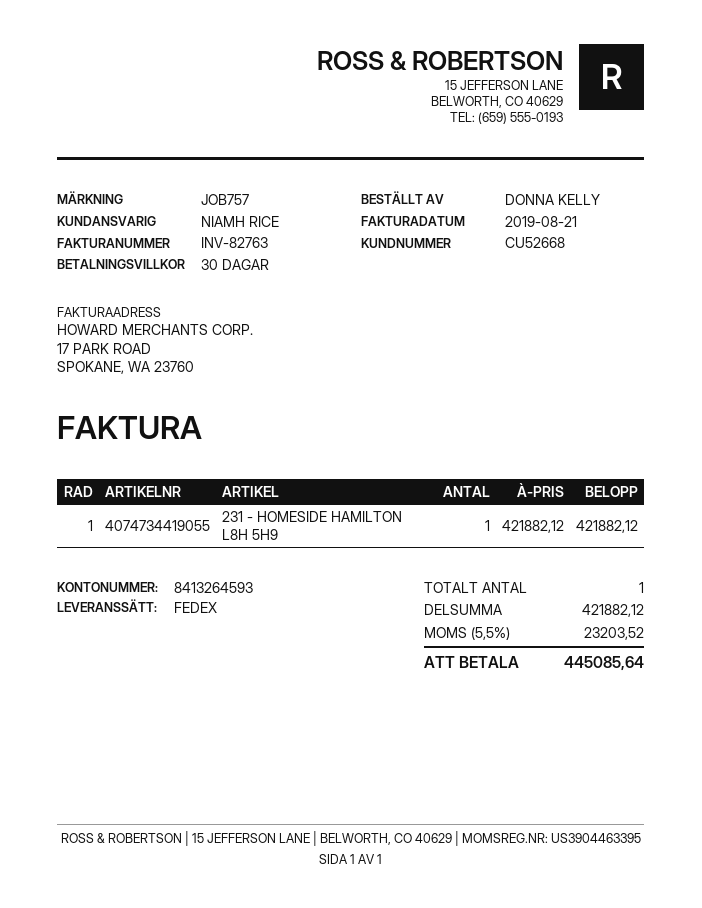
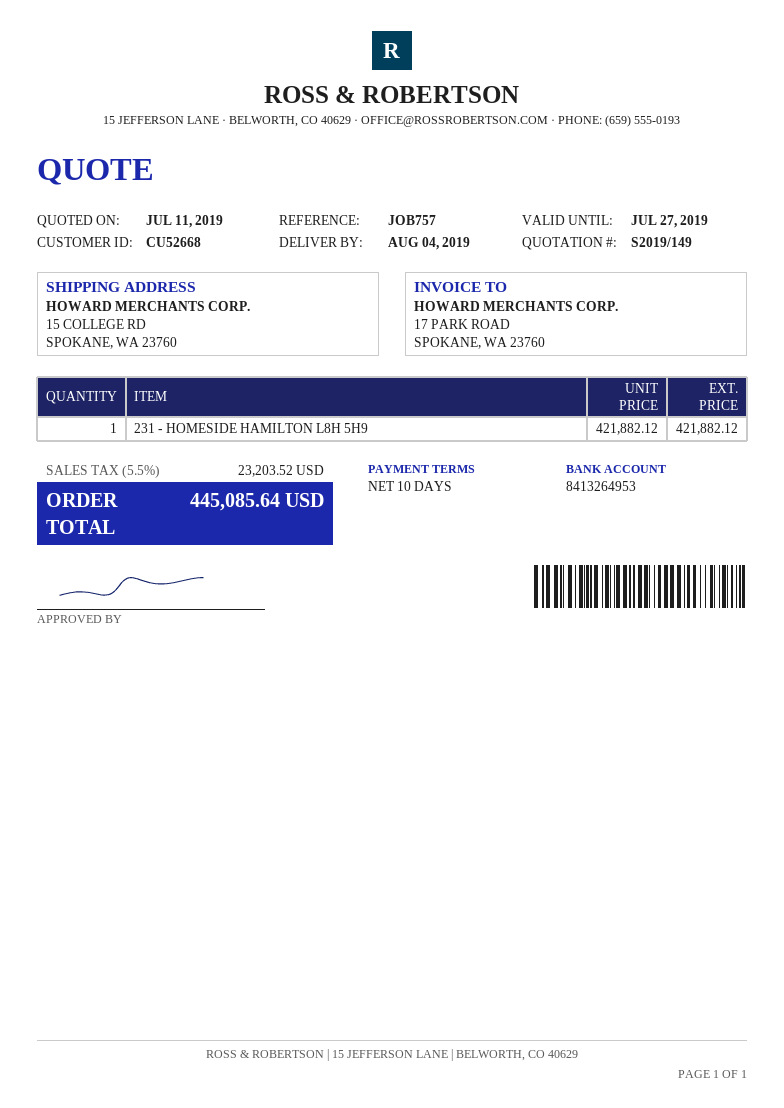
payment terms: 30 days -> 10 days
bank account: 8413264593 -> 8413264953

